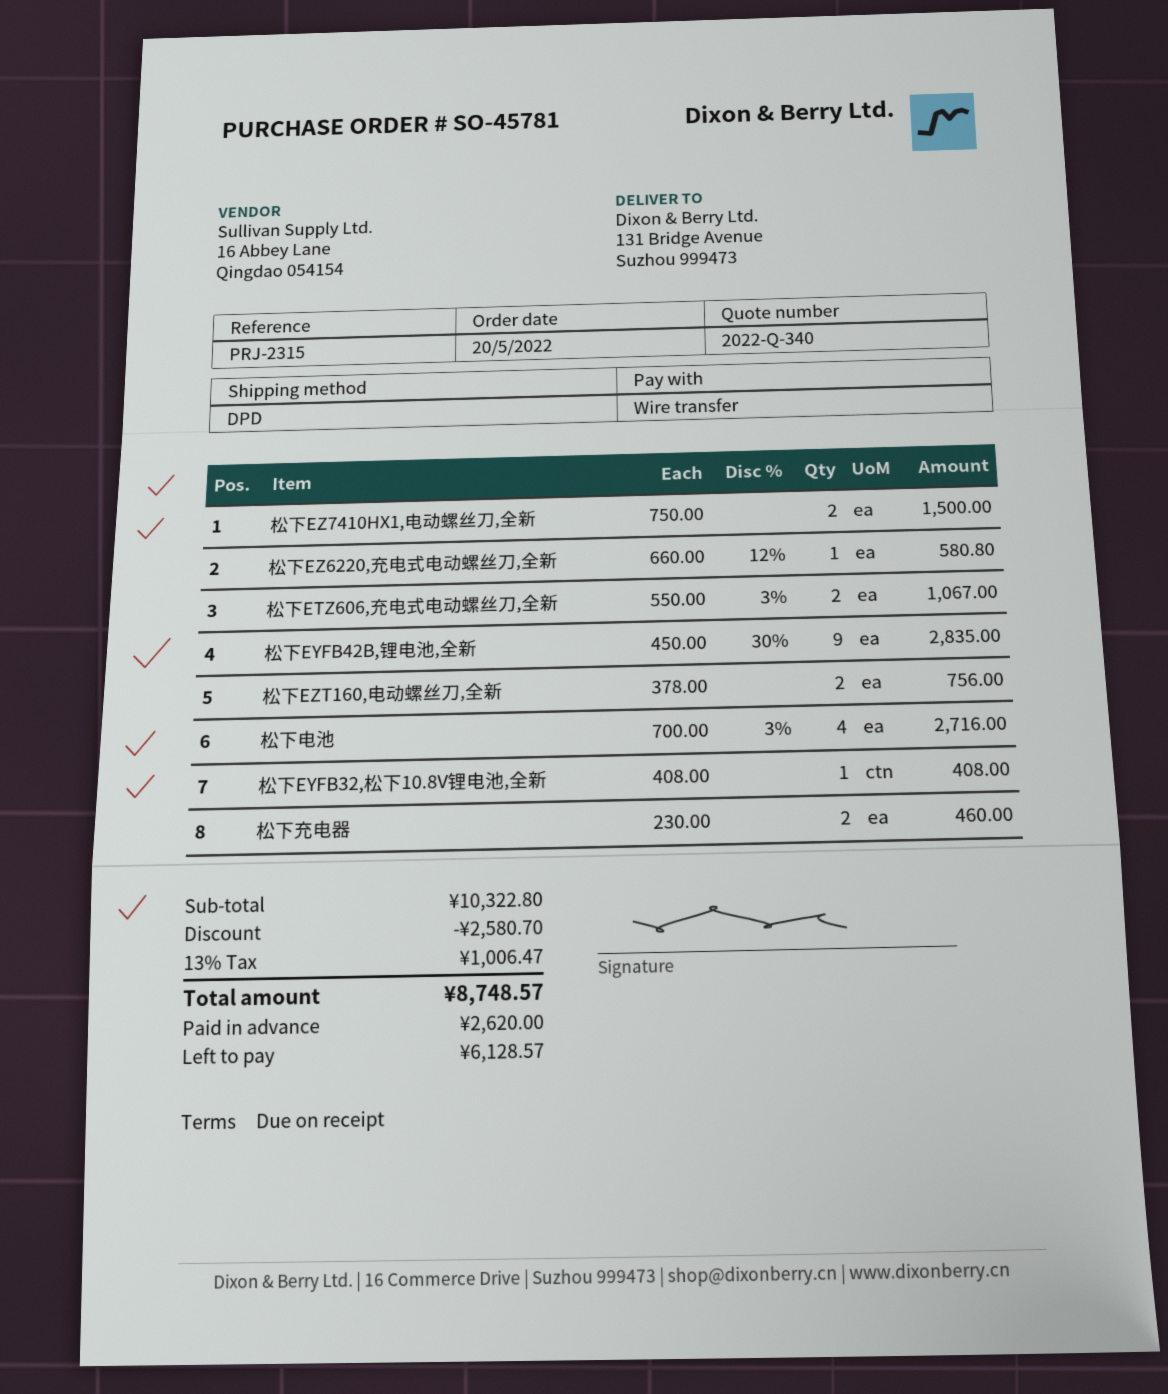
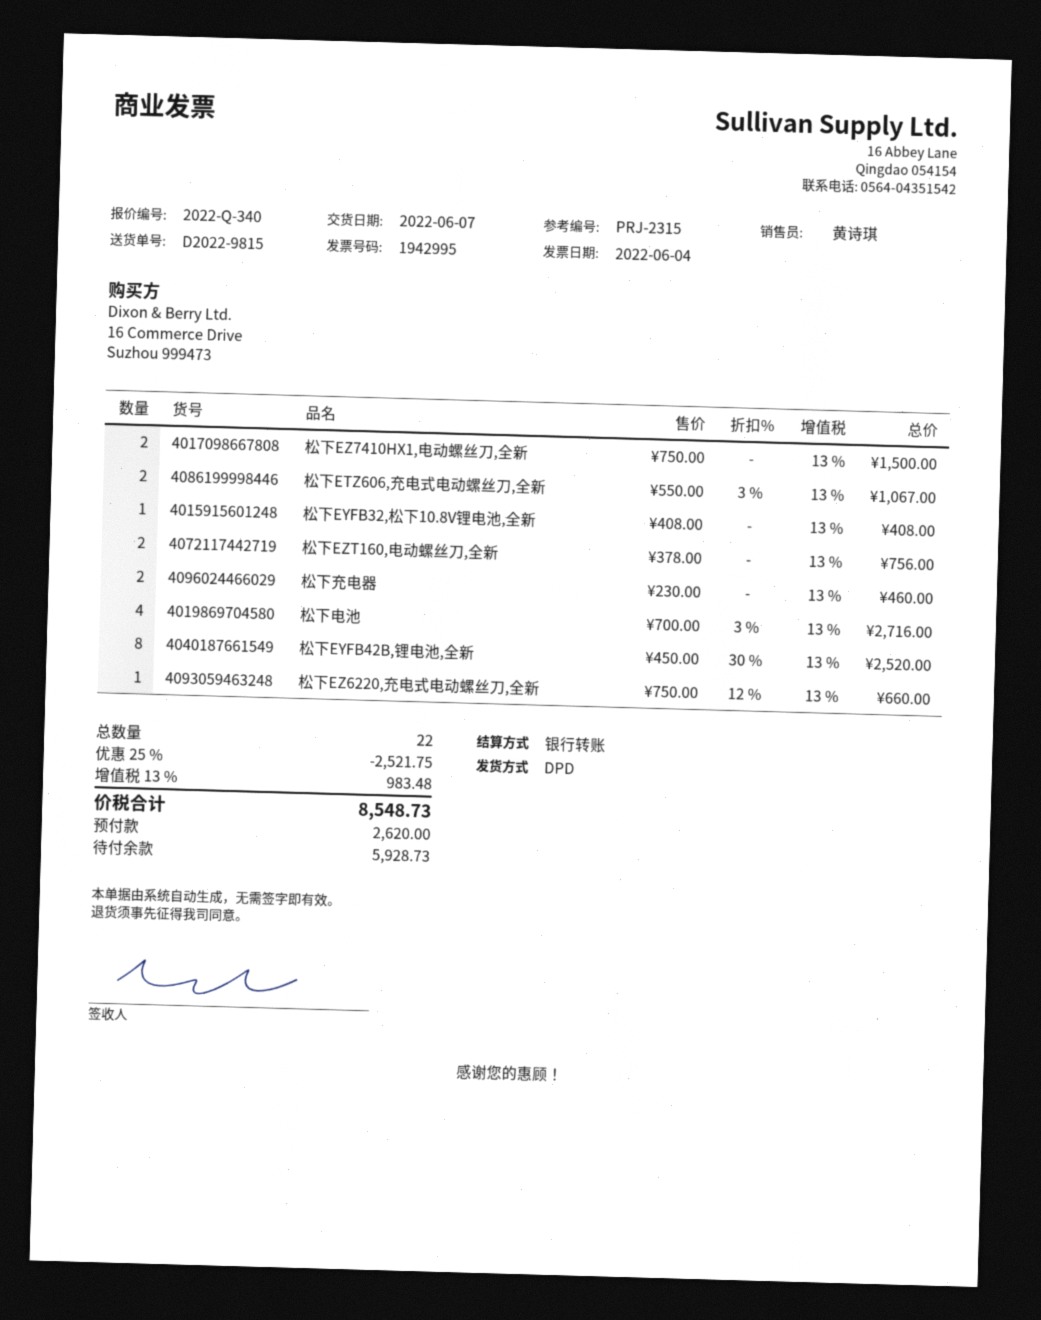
松下EZ6220,充电式电动螺丝刀,全新: 1 x 660.00 - 12% = 580.80 -> 1 x 750.00 - 12% = 660.00
松下EYFB42B,锂电池,全新: 9 x 450.00 - 30% = 2835.00 -> 8 x 450.00 - 30% = 2520.00
discount: 2580.70 -> 2521.75
tax: 13% = 1006.47 -> 13% = 983.48
total: 8748.57 -> 8548.73
balance: 6128.57 -> 5928.73

